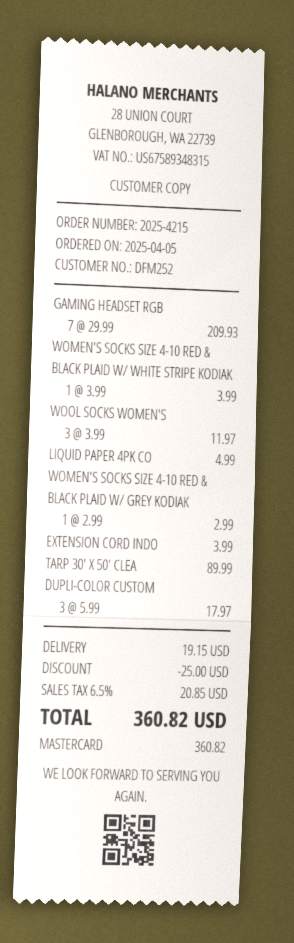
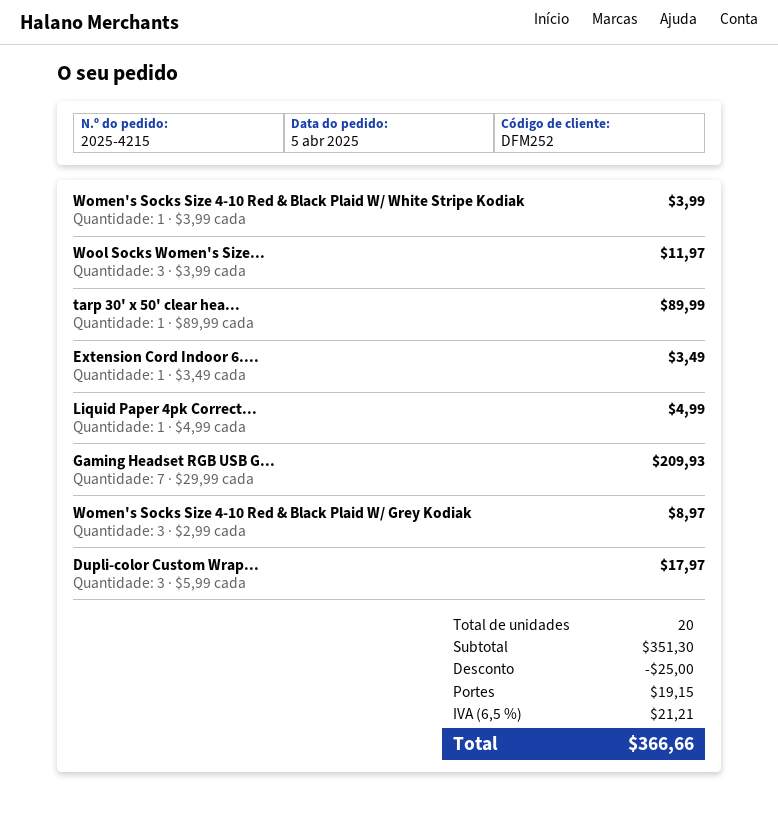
WOMEN'S SOCKS SIZE 4-10 RED & BLACK PLAID W/ GREY KODIAK: 1 x 2.99 = 2.99 -> 3 x 2.99 = 8.97
EXTENSION CORD INDO: 1 x 3.99 = 3.99 -> 1 x 3.49 = 3.49
tax: 6.5% = 20.85 -> 6.5% = 21.21
total: 360.82 -> 366.66

